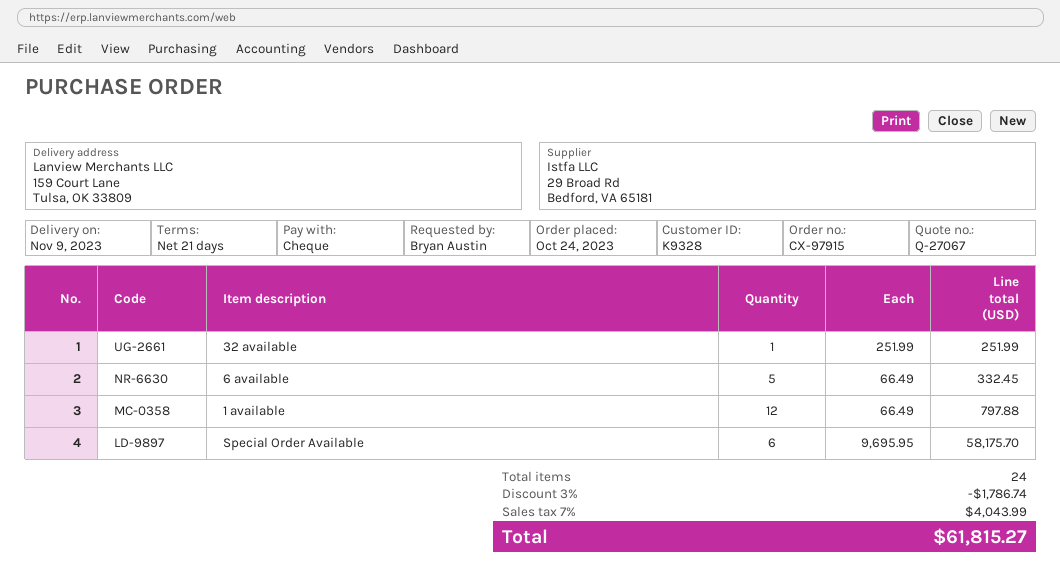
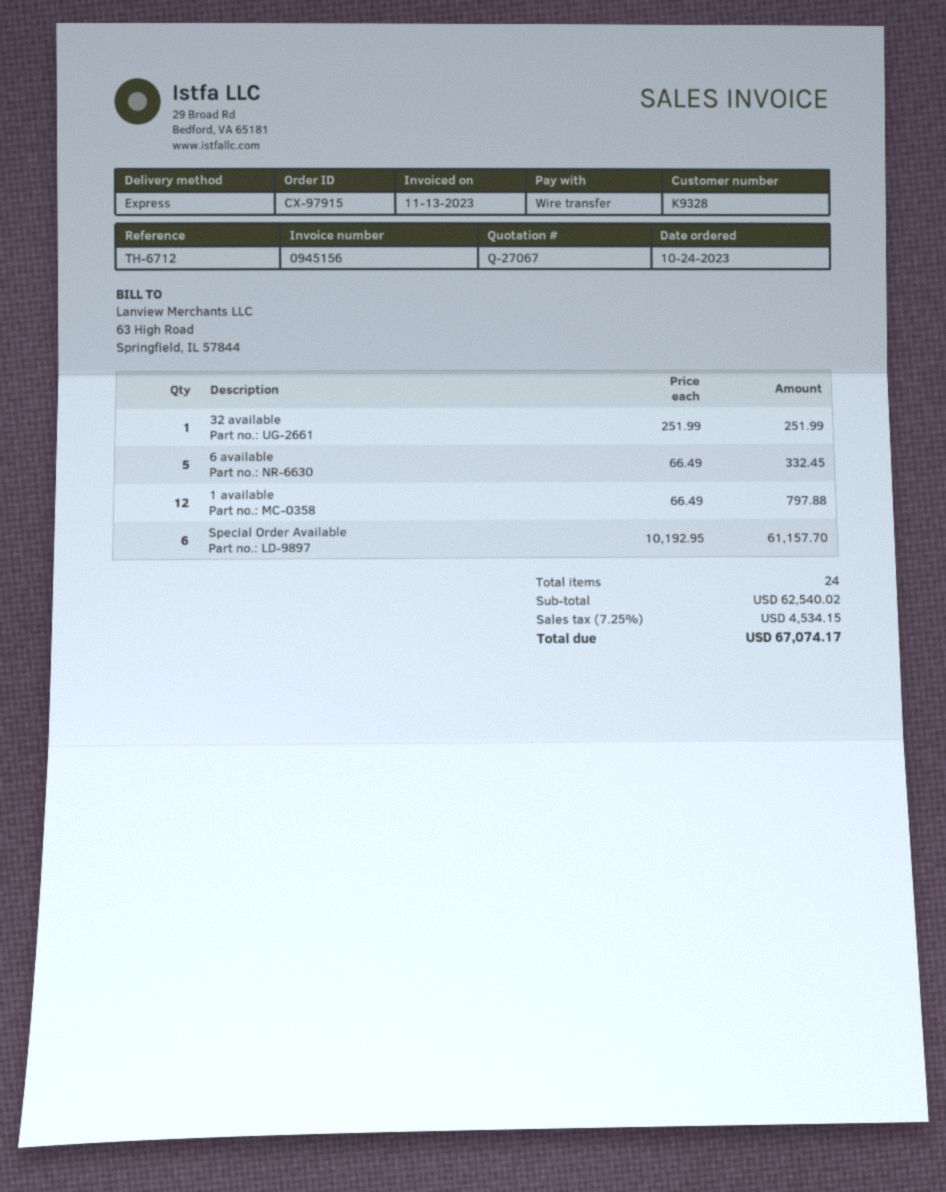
payment method: cheque -> bank transfer
Special Order Available: 6 x 9695.95 = 58175.70 -> 6 x 10192.95 = 61157.70
discount: 3% = 1786.74 -> none
tax: 7% = 4043.99 -> 7.25% = 4534.15
total: 61815.27 -> 67074.17

